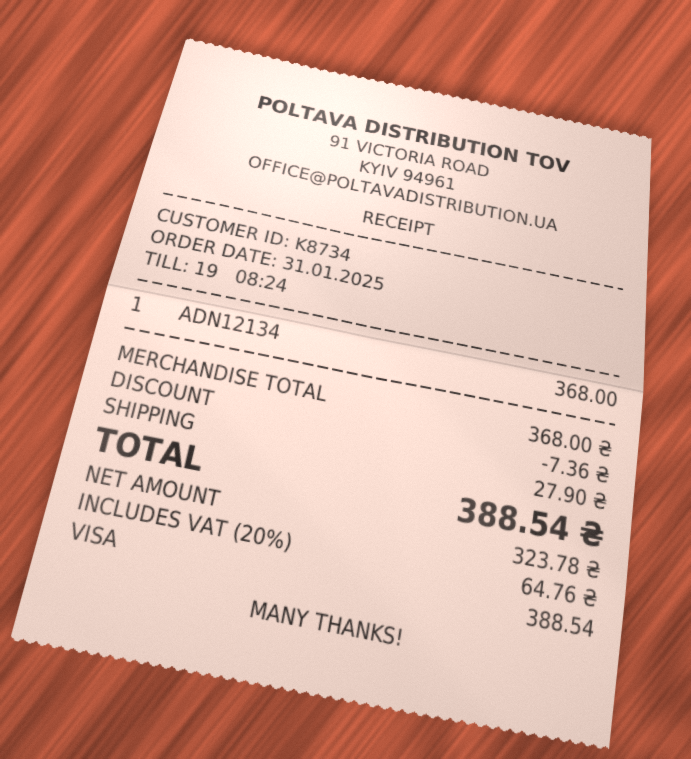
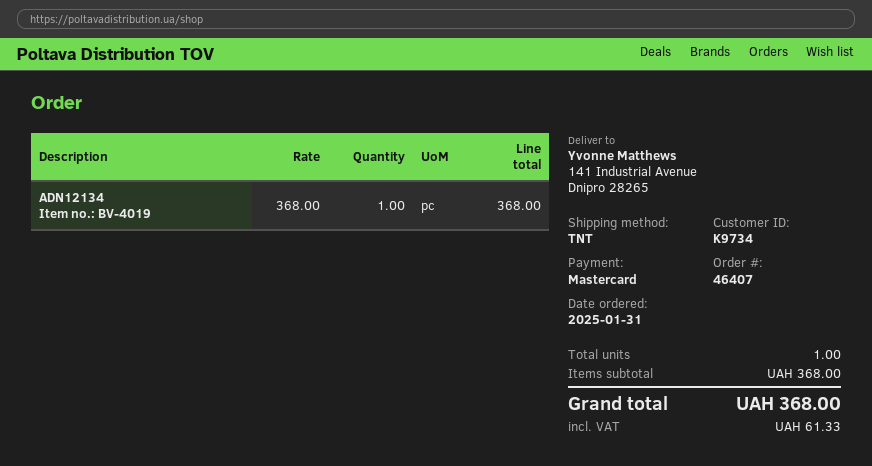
customer number: K8734 -> K9734
payment method: Visa -> Mastercard
discount: 7.36 -> none
shipping: 27.90 -> none
tax: 64.76 -> 61.33
total: 388.54 -> 368.00

